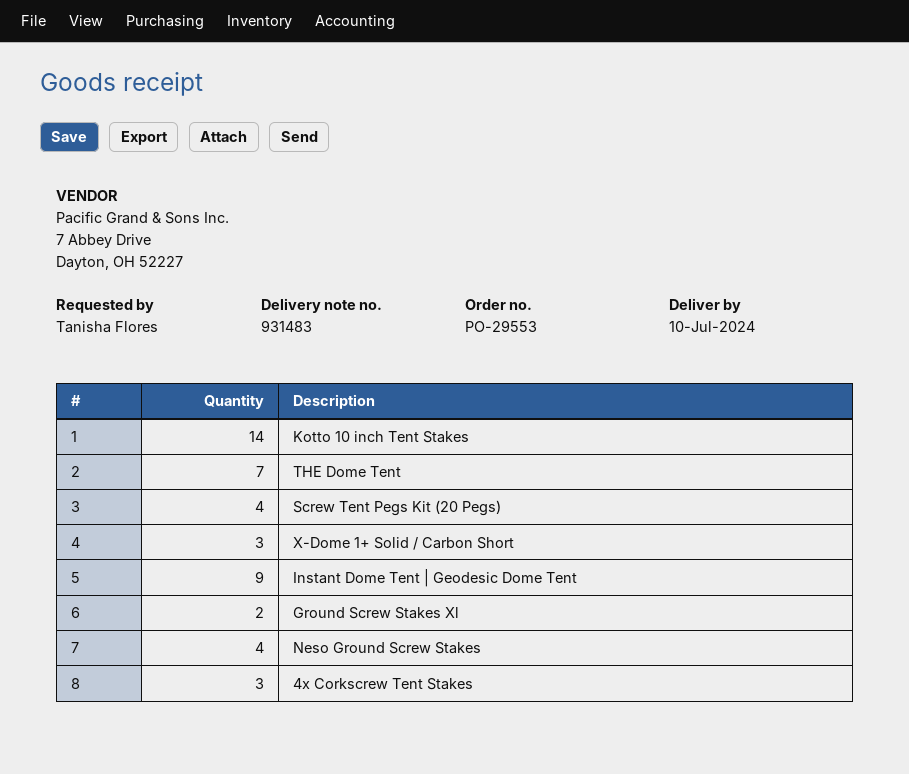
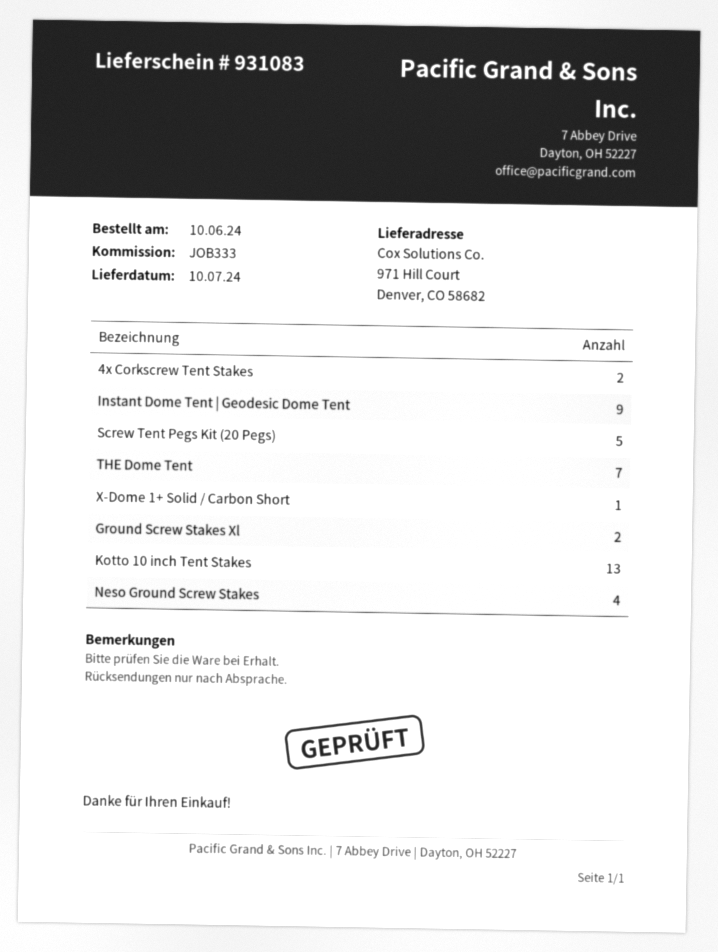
delivery note number: 931483 -> 931083
Kotto 10 inch Tent Stakes: 14 -> 13
Screw Tent Pegs Kit (20 Pegs): 4 -> 5
X-Dome 1+ Solid / Carbon Short: 3 -> 1
4x Corkscrew Tent Stakes: 3 -> 2

